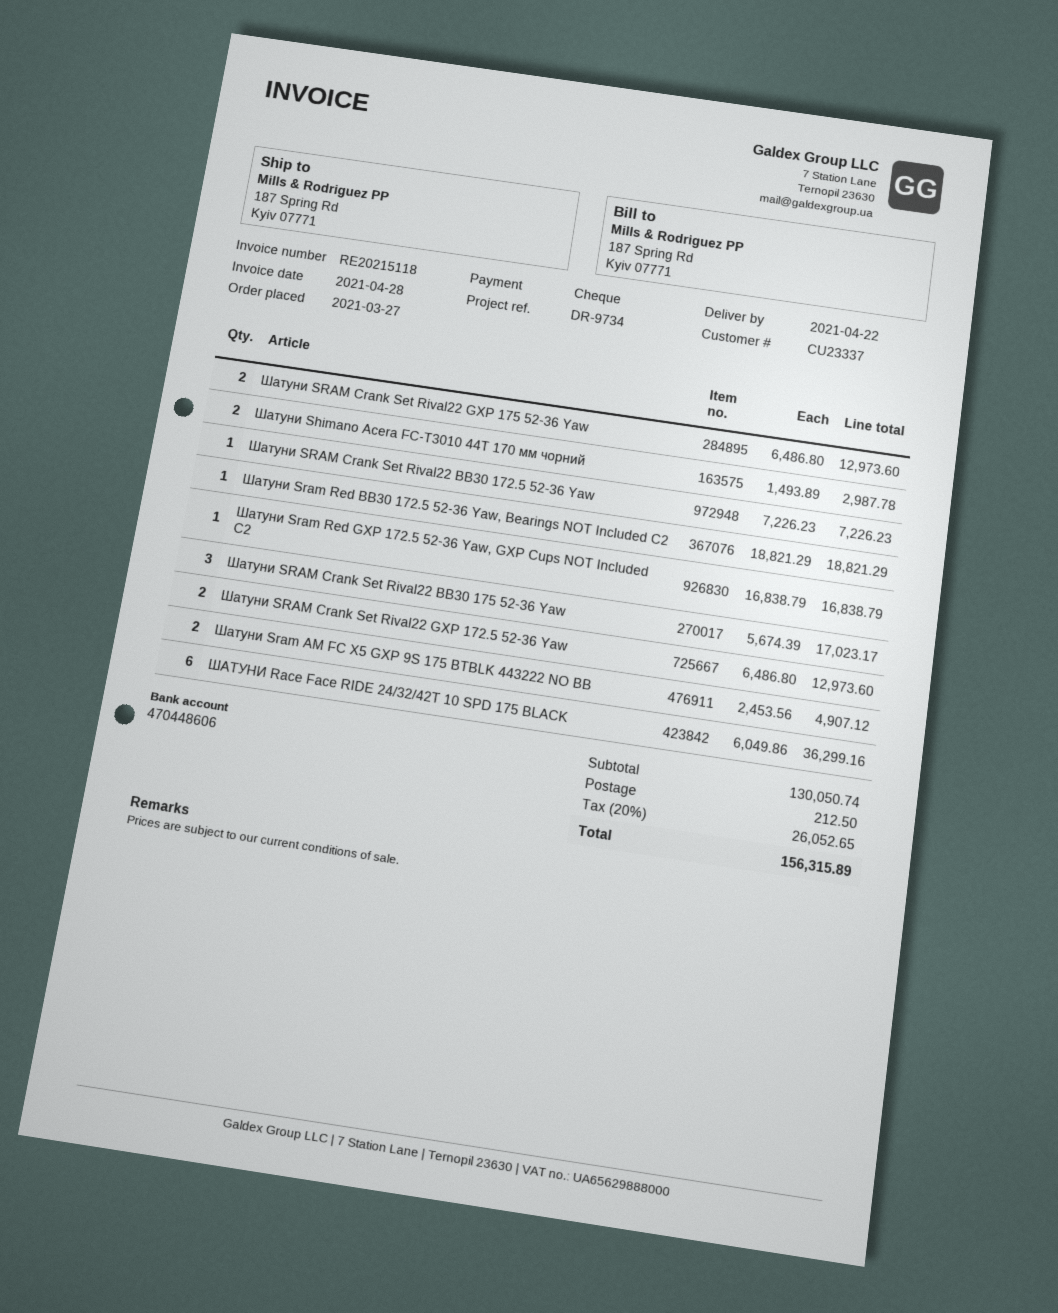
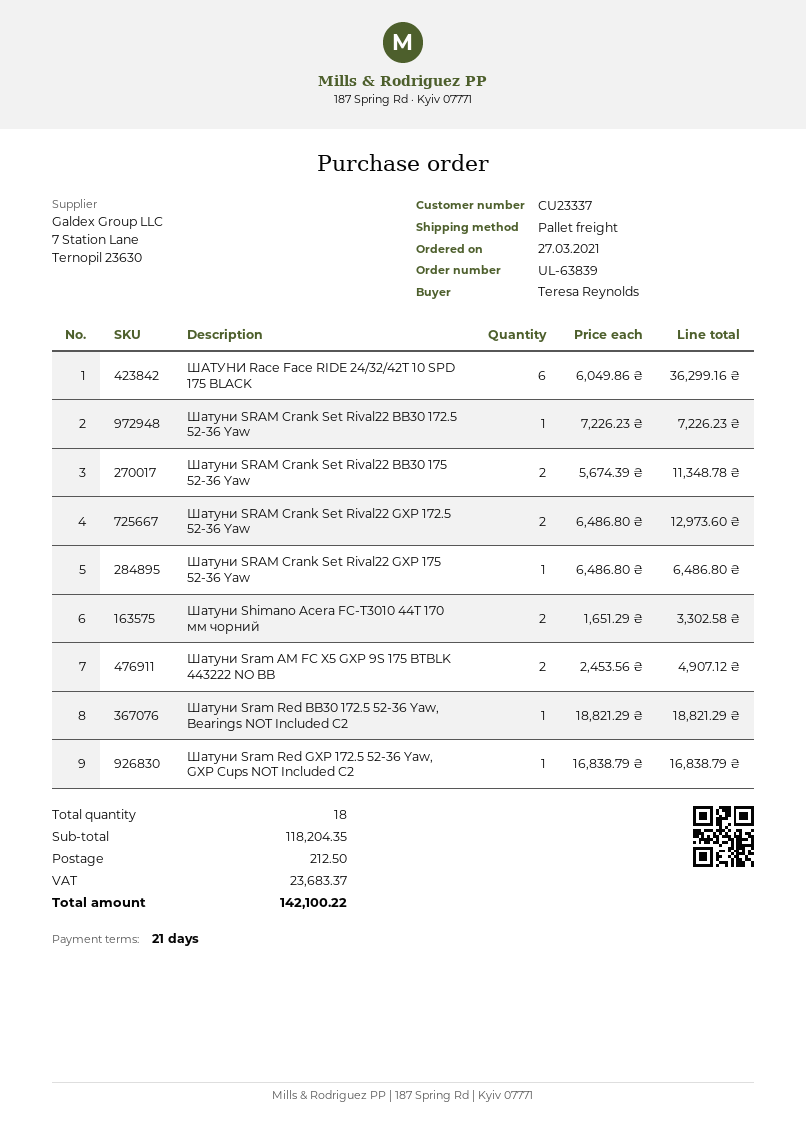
Шатуни SRAM Crank Set Rival22 GXP 175 52-36 Yaw: 2 x 6486.80 = 12973.60 -> 1 x 6486.80 = 6486.80
Шатуни Shimano Acera FC-T3010 44T 170 мм чорний: 2 x 1493.89 = 2987.78 -> 2 x 1651.29 = 3302.58
Шатуни SRAM Crank Set Rival22 BB30 175 52-36 Yaw: 3 x 5674.39 = 17023.17 -> 2 x 5674.39 = 11348.78
subtotal: 130050.74 -> 118204.35
tax: 26052.65 -> 23683.37
total: 156315.89 -> 142100.22

